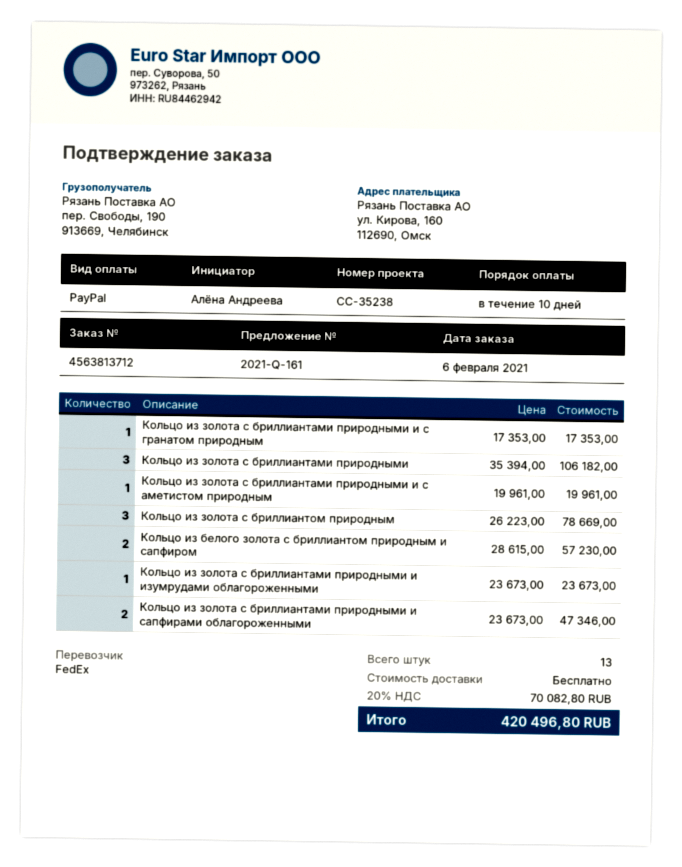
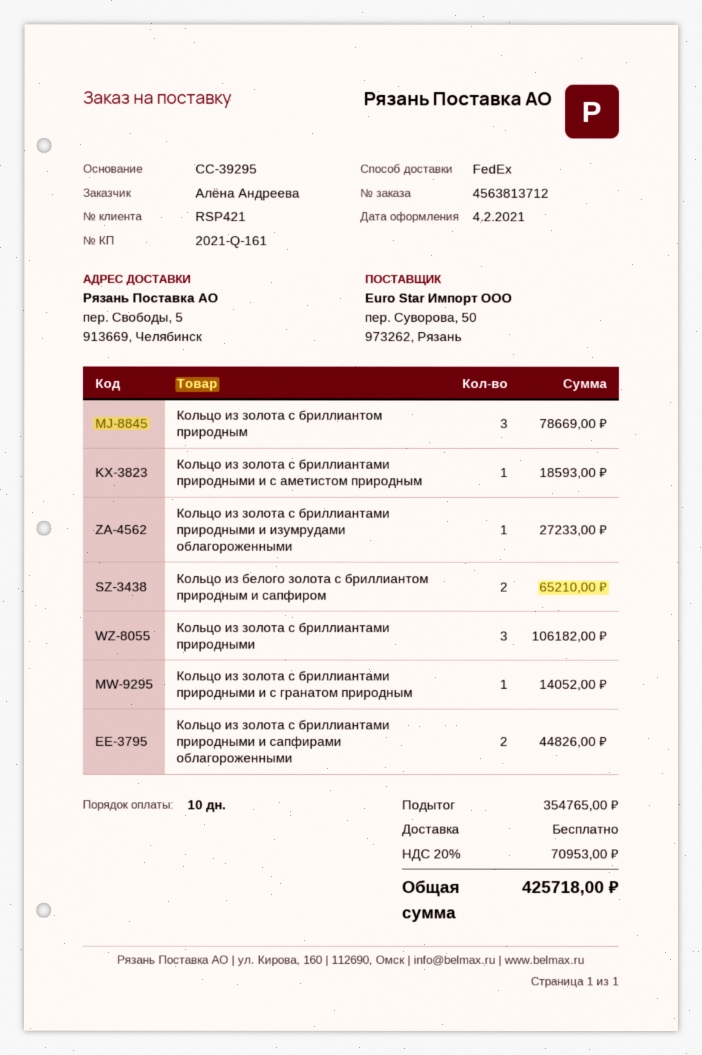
order date: 2021-02-06 -> 2021-02-04
reference: CC-35238 -> CC-39295
ship to: пер. Свободы, 190, 913669, Челябинск -> пер. Свободы, 5, 913669, Челябинск
Кольцо из золота с бриллиантами природными и с гранатом природным: 1 for 17353.00 -> 1 for 14052.00
Кольцо из золота с бриллиантами природными и с аметистом природным: 1 for 19961.00 -> 1 for 18593.00
Кольцо из белого золота с бриллиантом природным и сапфиром: 2 for 57230.00 -> 2 for 65210.00
Кольцо из золота с бриллиантами природными и изумрудами облагороженными: 1 for 23673.00 -> 1 for 27233.00
Кольцо из золота с бриллиантами природными и сапфирами облагороженными: 2 for 47346.00 -> 2 for 44826.00
tax: 20% = 70082.80 -> 20% = 70953.00
total: 420496.80 -> 425718.00

